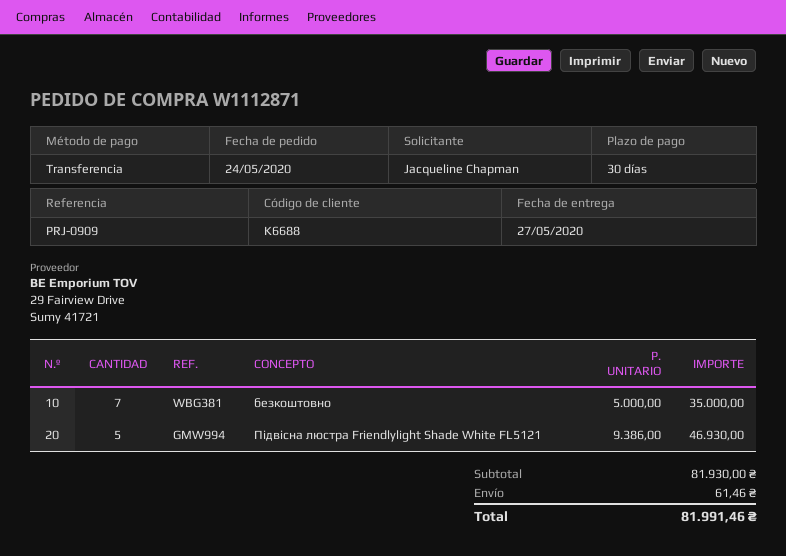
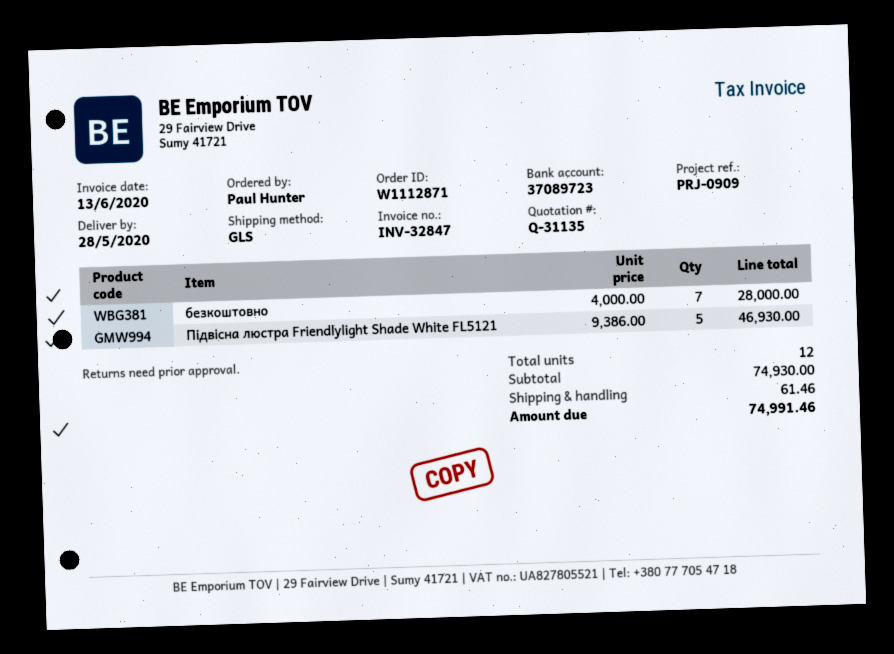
delivery date: 2020-05-27 -> 2020-05-28
ordered by: Jacqueline Chapman -> Paul Hunter
безкоштовно: 7 x 5000.00 = 35000.00 -> 7 x 4000.00 = 28000.00
subtotal: 81930.00 -> 74930.00
total: 81991.46 -> 74991.46

